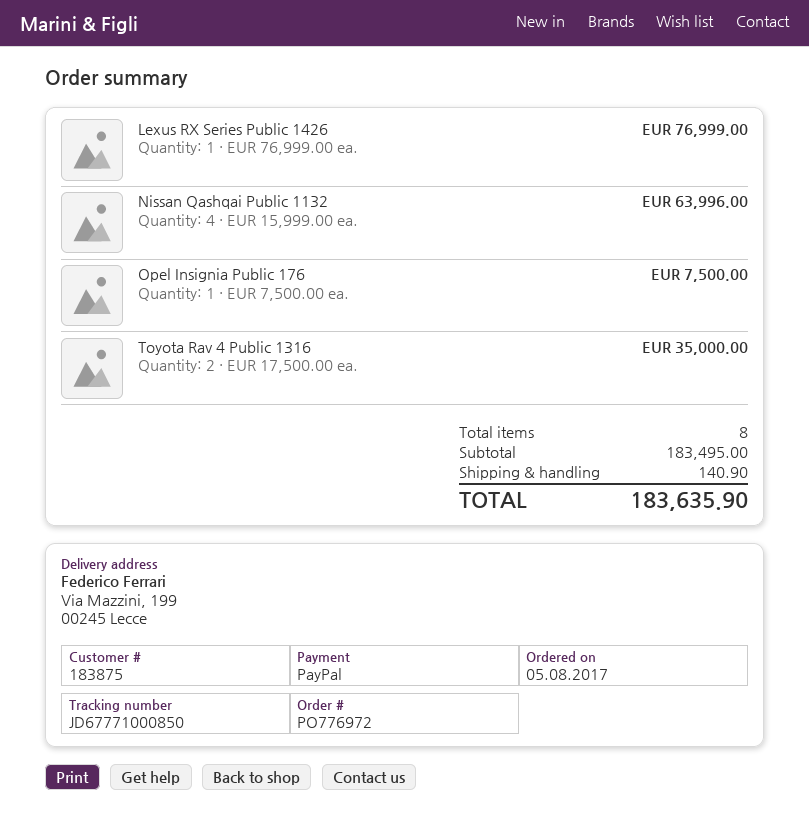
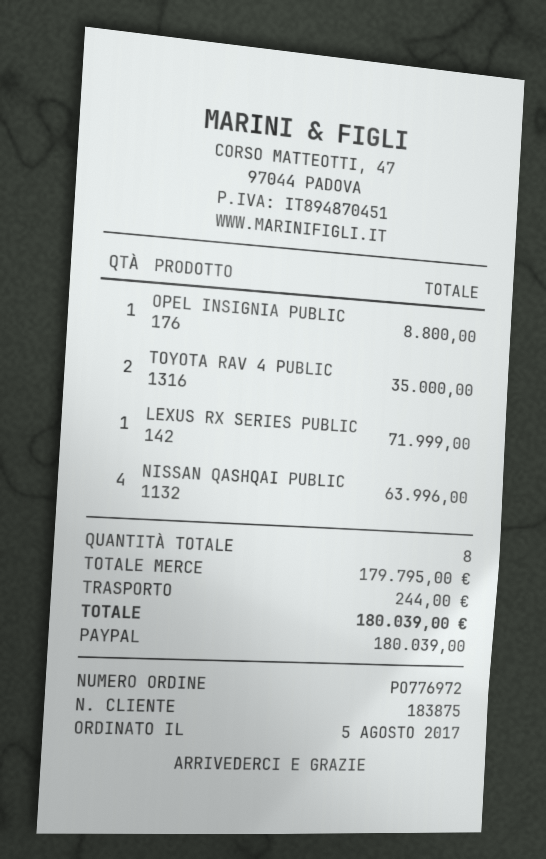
Lexus RX Series Public 1426: 1 for 76999.00 -> 1 for 71999.00
Opel Insignia Public 176: 1 for 7500.00 -> 1 for 8800.00
subtotal: 183495.00 -> 179795.00
shipping: 140.90 -> 244.00
total: 183635.90 -> 180039.00

